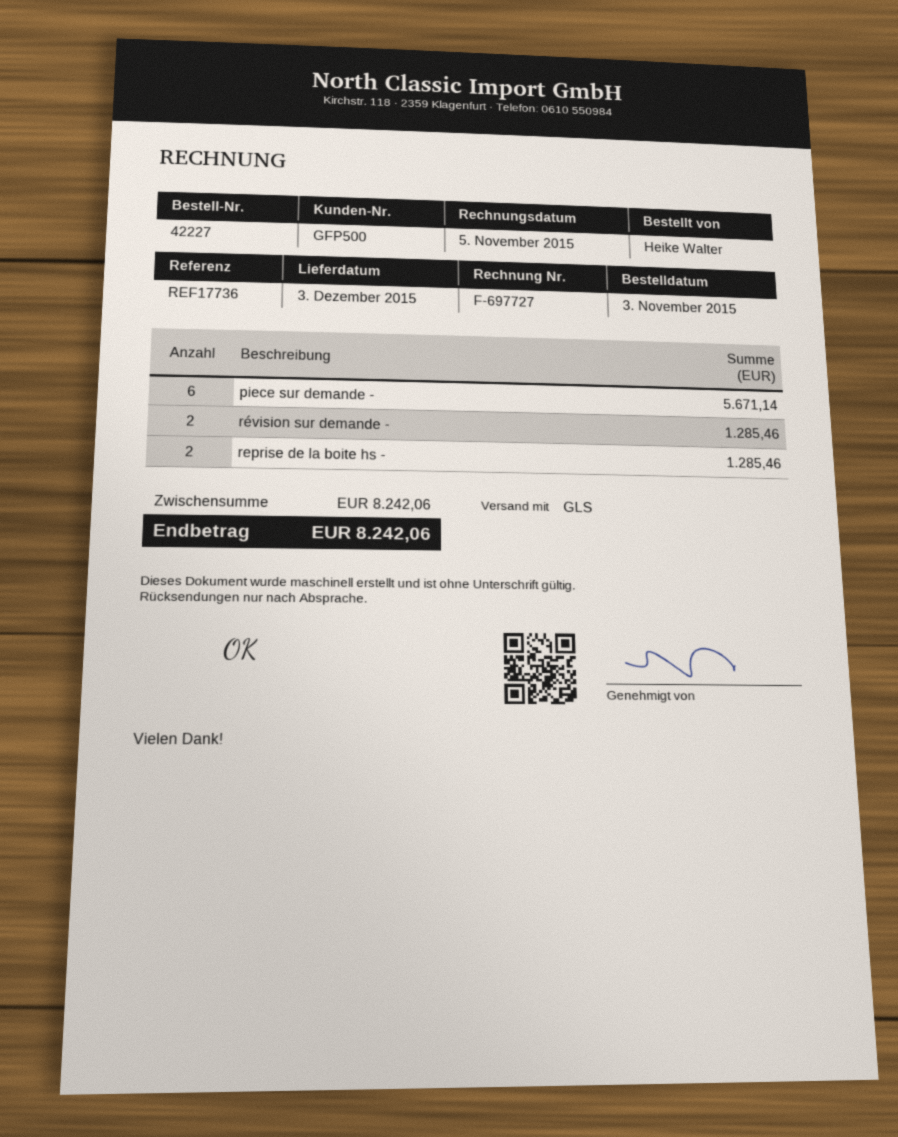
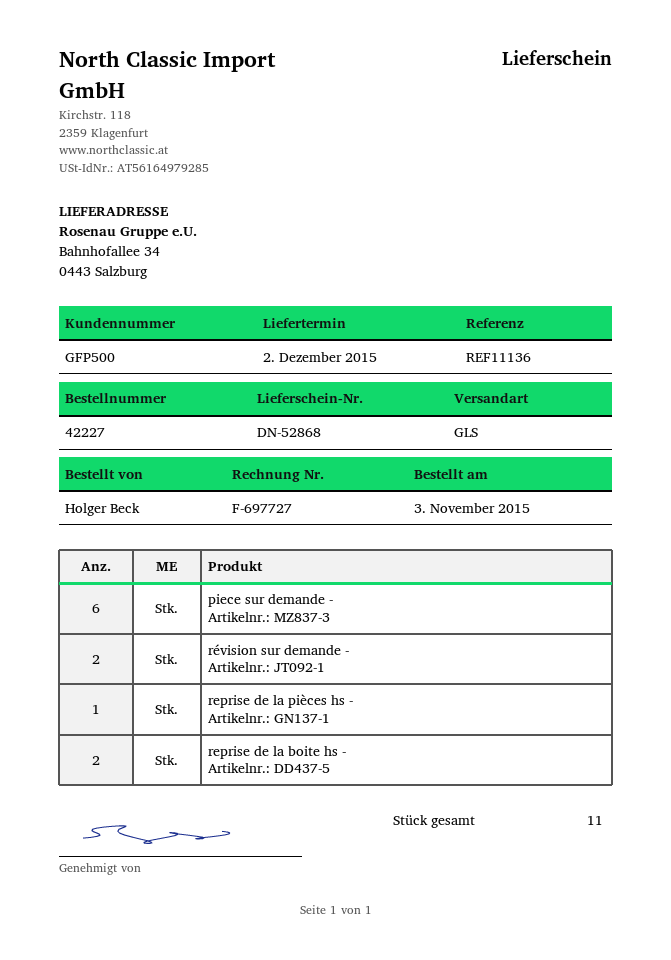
delivery date: 2015-12-03 -> 2015-12-02
reference: REF17736 -> REF11136
ordered by: Heike Walter -> Holger Beck
reprise de la pièces hs -: none -> 1

